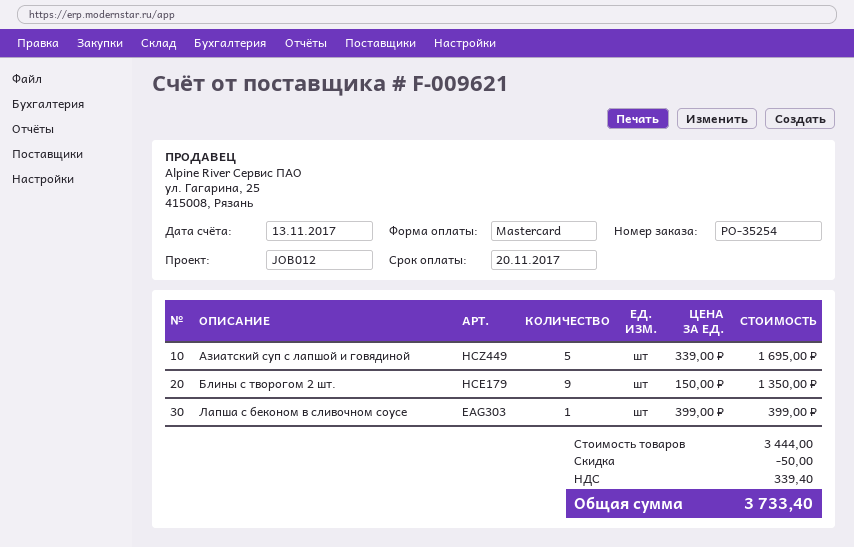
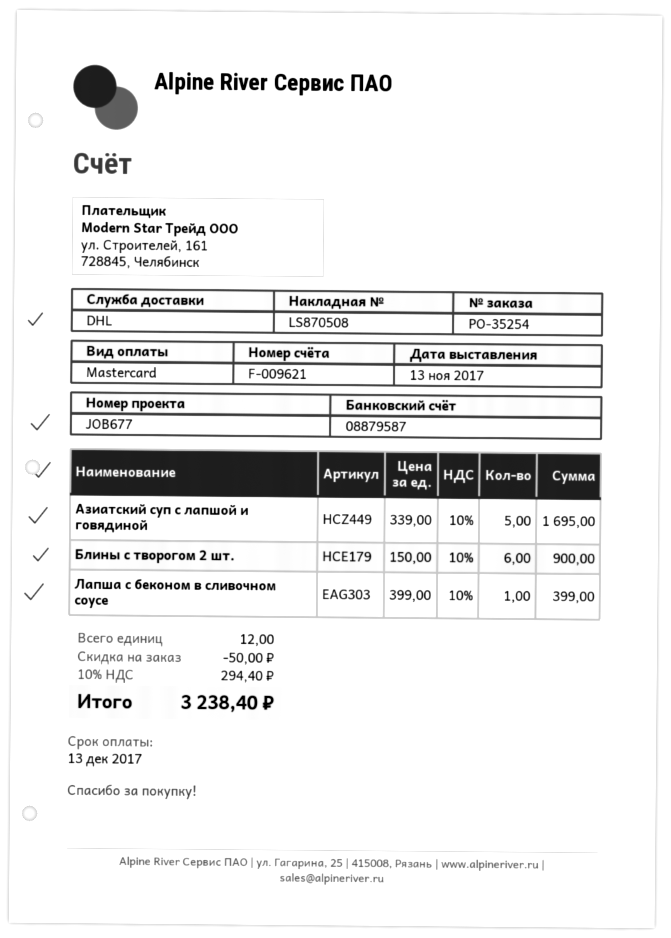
due date: 2017-11-20 -> 2017-12-13
reference: JOB012 -> JOB677
Блины с творогом 2 шт.: 9 x 150.00 = 1350.00 -> 6 x 150.00 = 900.00
tax: 339.40 -> 294.40
total: 3733.40 -> 3238.40

